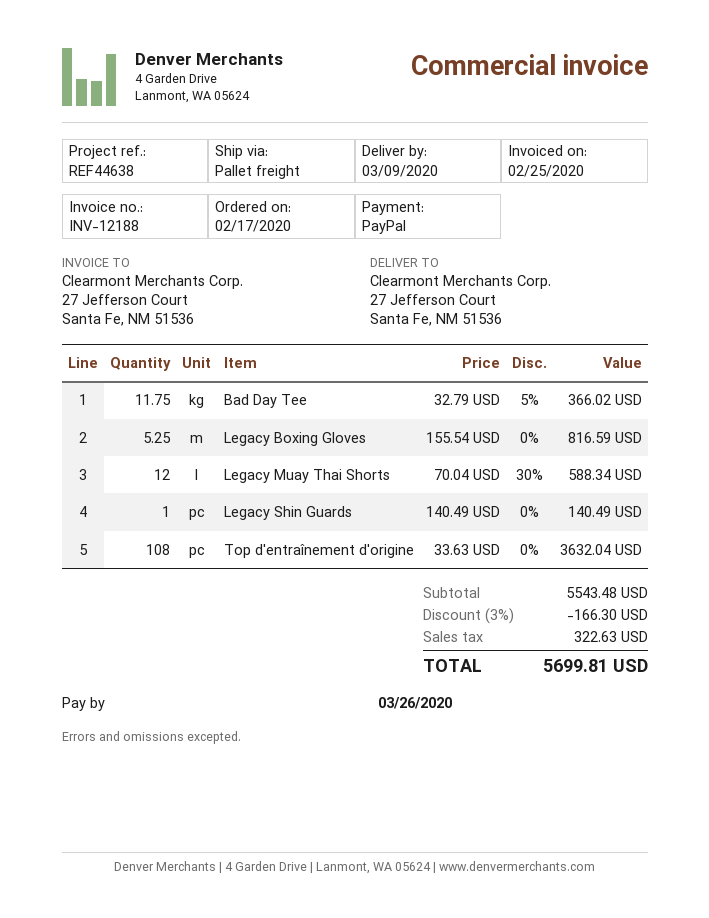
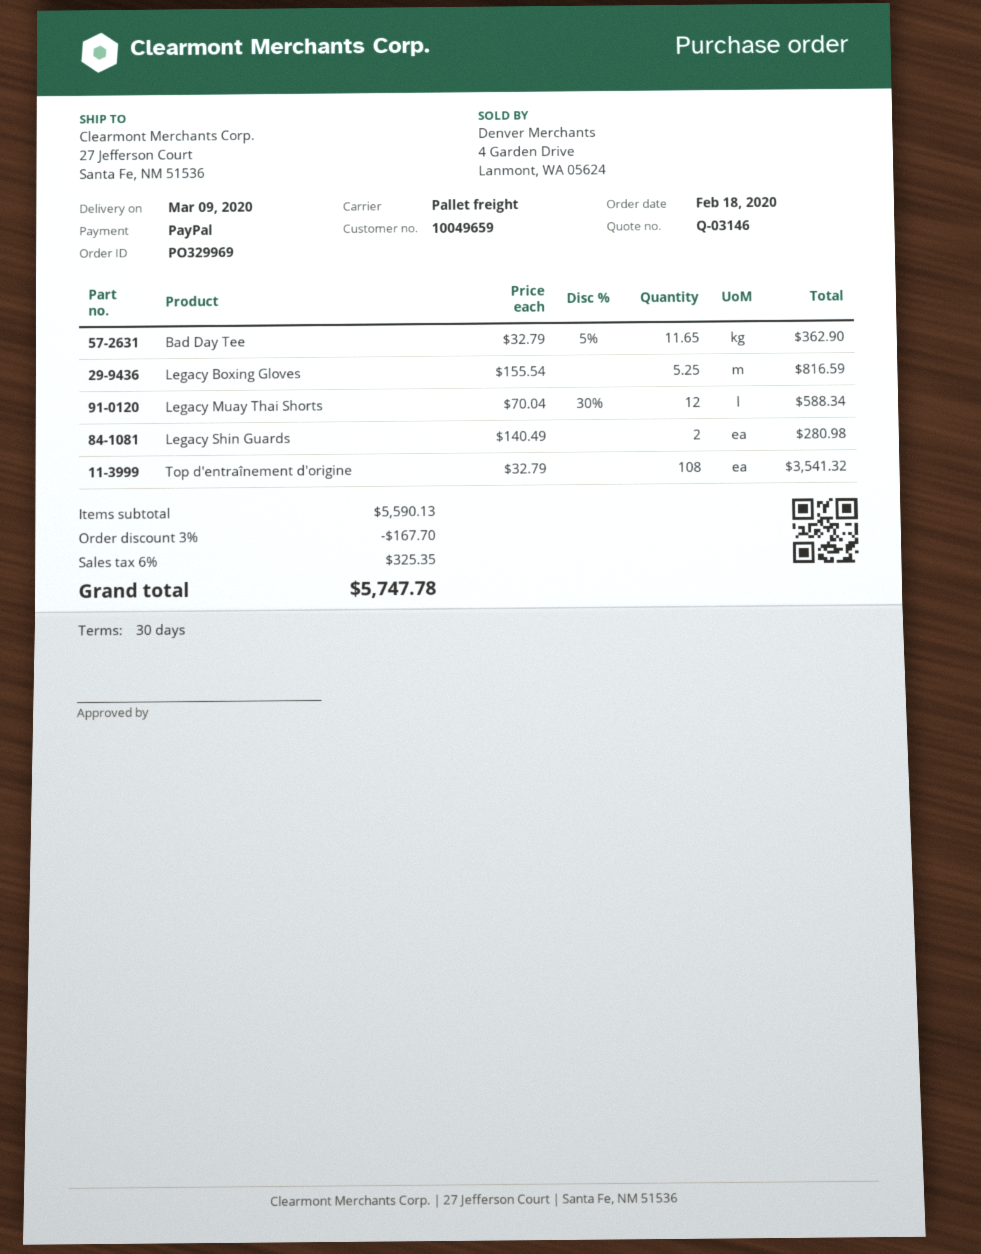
order date: 2020-02-17 -> 2020-02-18
Bad Day Tee: 11.75 x 32.79 - 5% = 366.02 -> 11.65 x 32.79 - 5% = 362.90
Legacy Shin Guards: 1 x 140.49 = 140.49 -> 2 x 140.49 = 280.98
Top d'entraînement d'origine: 108 x 33.63 = 3632.04 -> 108 x 32.79 = 3541.32
subtotal: 5543.48 -> 5590.13
discount: 3% = 166.30 -> 3% = 167.70
tax: 322.63 -> 325.35
total: 5699.81 -> 5747.78

